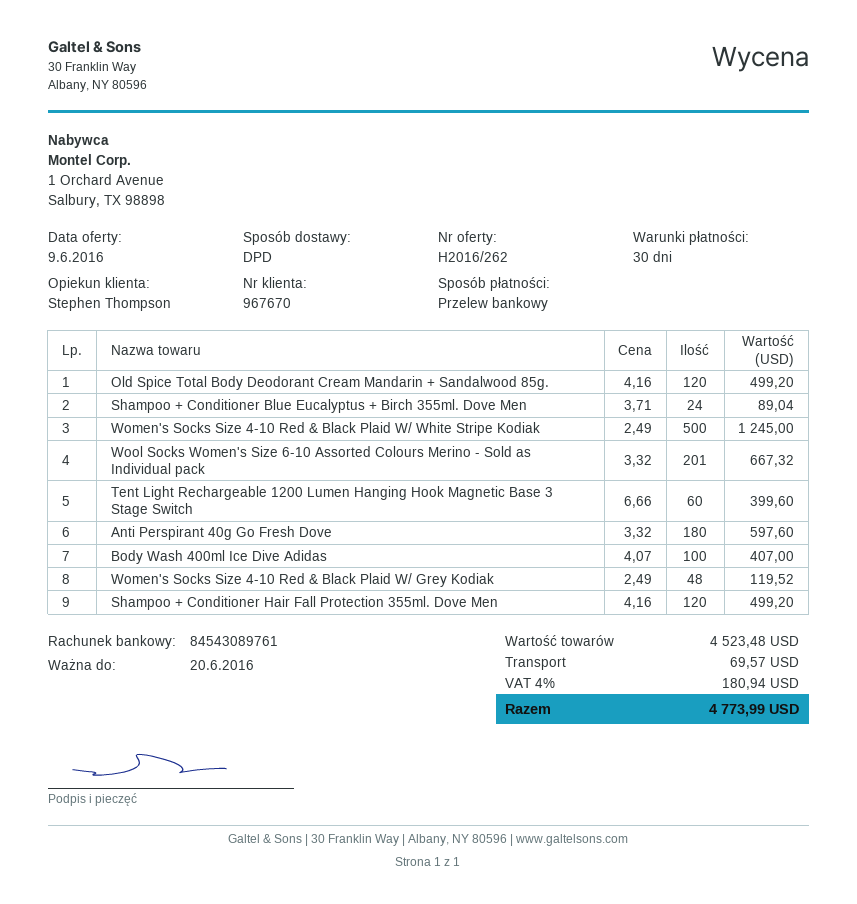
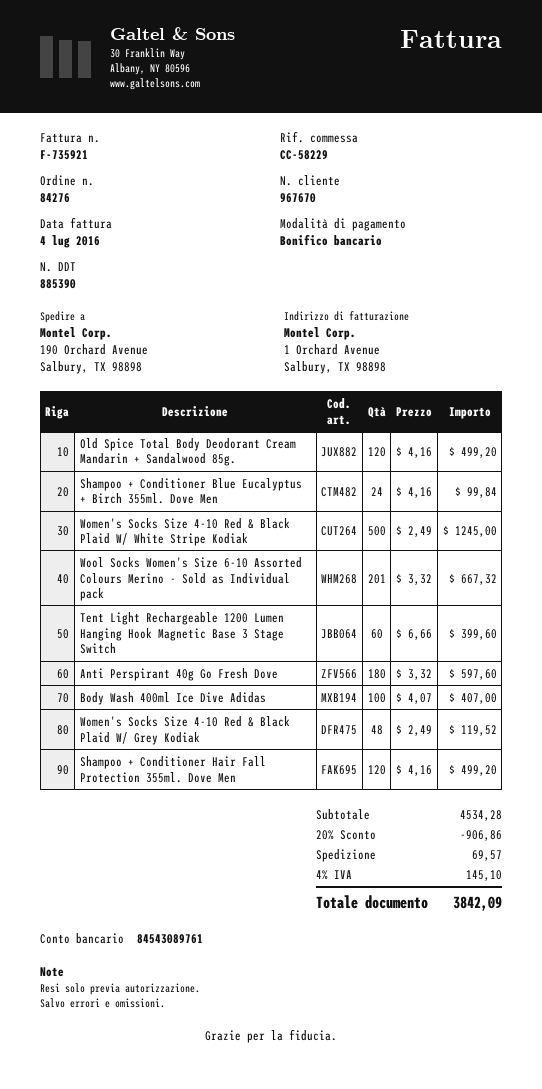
Shampoo + Conditioner Blue Eucalyptus + Birch 355ml. Dove Men: 24 x 3.71 = 89.04 -> 24 x 4.16 = 99.84
subtotal: 4523.48 -> 4534.28
discount: none -> 20% = 906.86
tax: 4% = 180.94 -> 4% = 145.10
total: 4773.99 -> 3842.09

